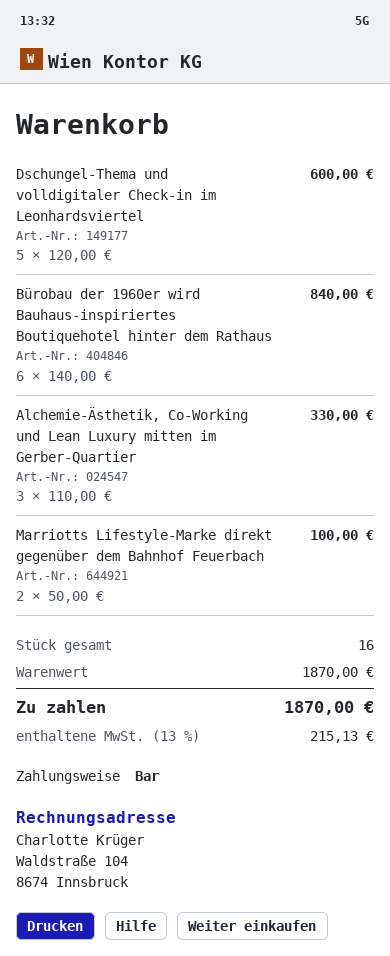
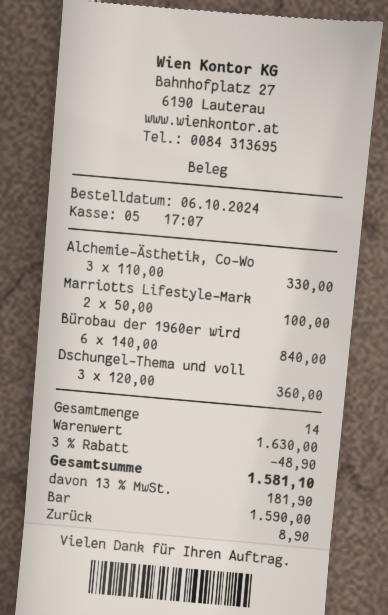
Dschungel-Thema und volldigitaler Check-in im Leonhardsviertel: 5 x 120.00 = 600.00 -> 3 x 120.00 = 360.00
total quantity: 16 -> 14
subtotal: 1870.00 -> 1630.00
discount: none -> 3% = 48.90
tax: 13% = 215.13 -> 13% = 181.90
total: 1870.00 -> 1581.10

